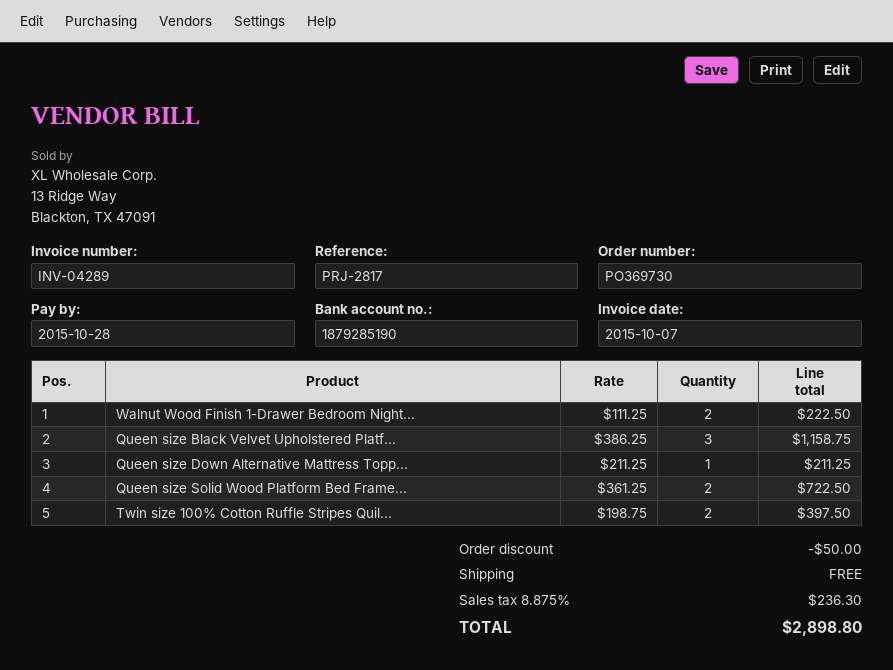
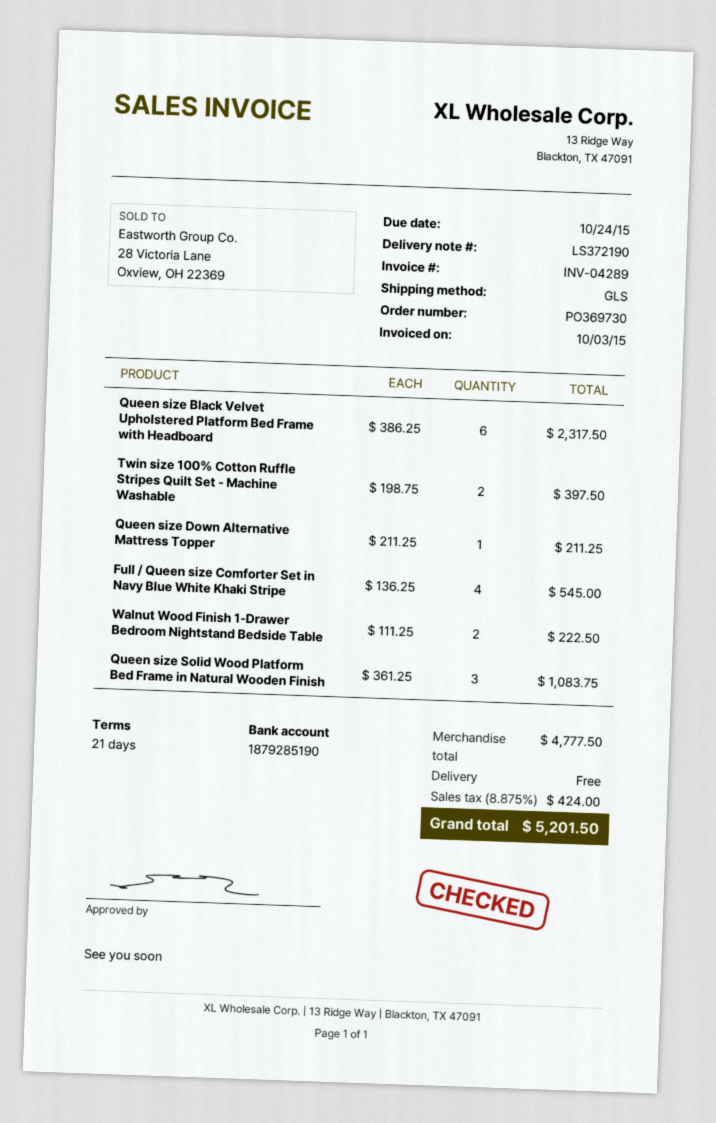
invoice date: 2015-10-07 -> 2015-10-03
due date: 2015-10-28 -> 2015-10-24
Queen size Black Velvet Upholstered Platf...: 3 x 386.25 = 1158.75 -> 6 x 386.25 = 2317.50
Queen size Solid Wood Platform Bed Frame...: 2 x 361.25 = 722.50 -> 3 x 361.25 = 1083.75
Full / Queen size Comforter Set in Navy Blue White Khaki Stripe: none -> 4 x 136.25 = 545.00
discount: 50.00 -> none
tax: 8.875% = 236.30 -> 8.875% = 424.00
total: 2898.80 -> 5201.50

